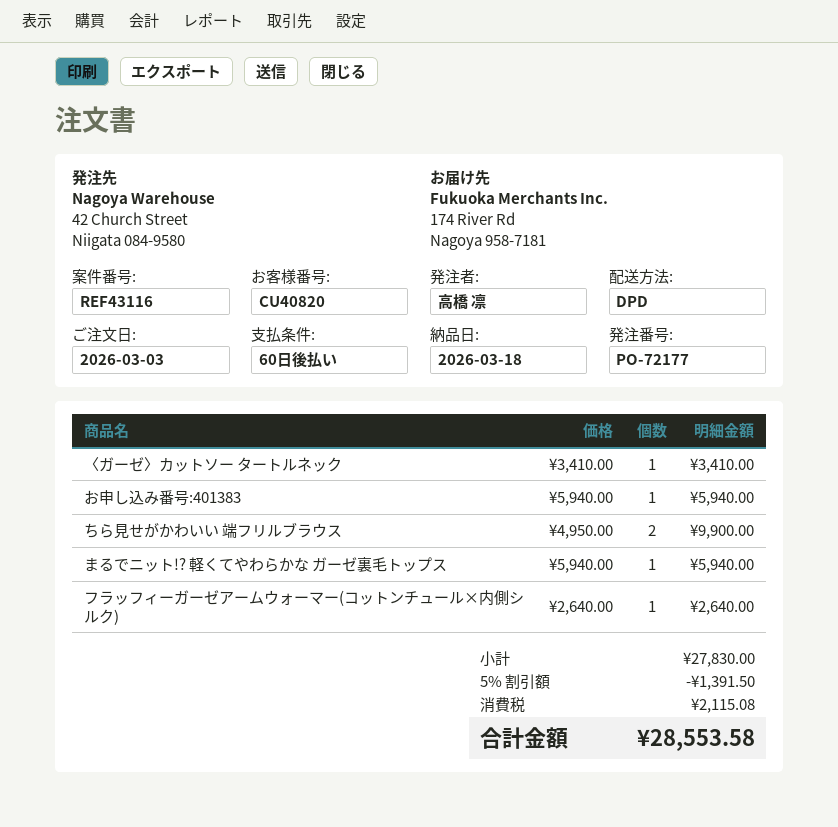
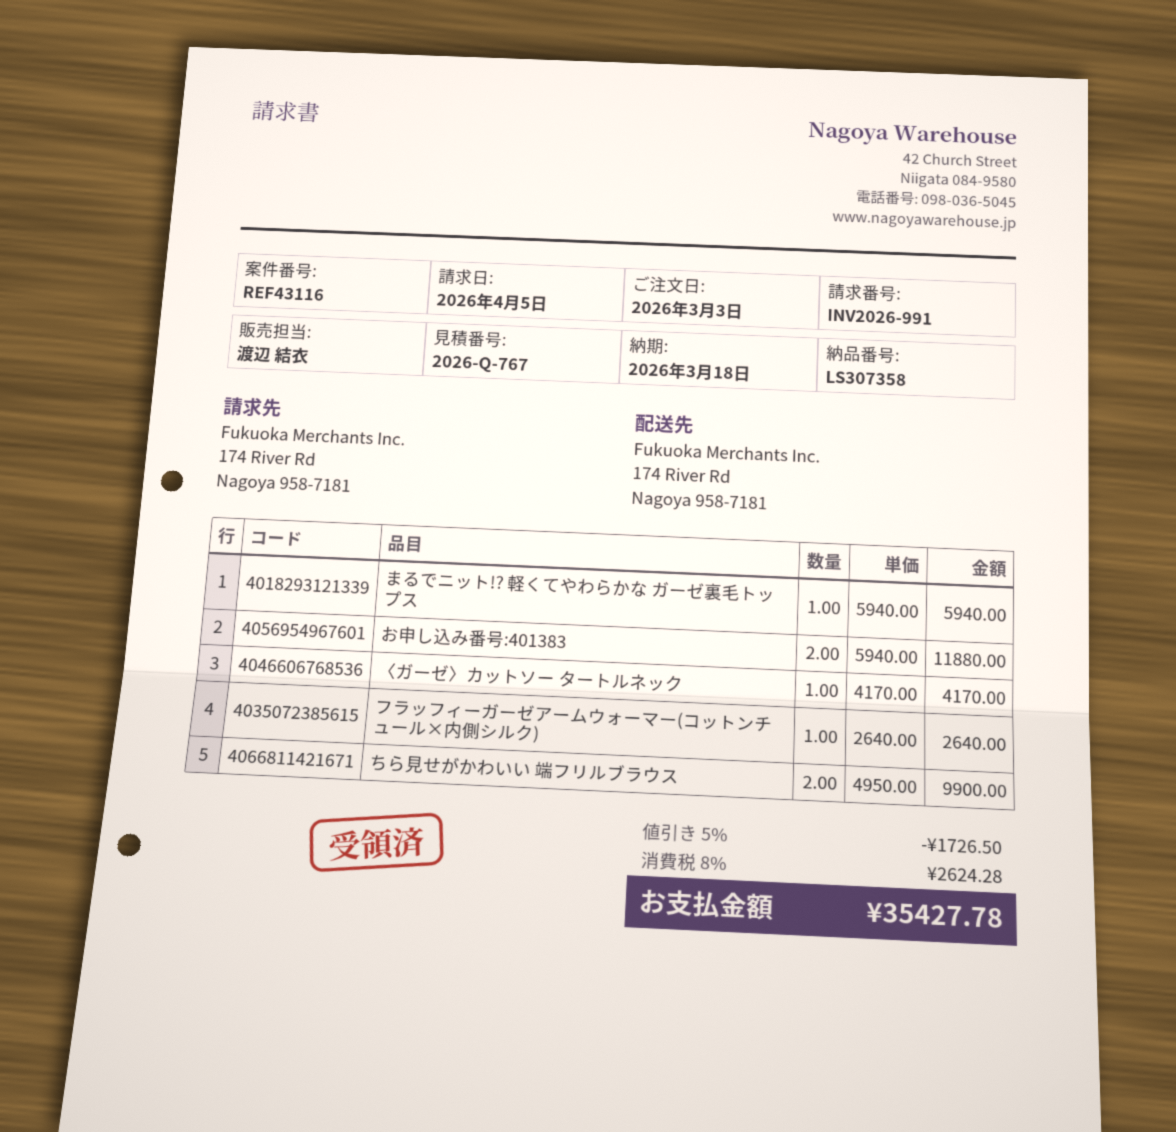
〈ガーゼ〉カットソー タートルネック: 1 x 3410.00 = 3410.00 -> 1 x 4170.00 = 4170.00
お申し込み番号:401383: 1 x 5940.00 = 5940.00 -> 2 x 5940.00 = 11880.00
discount: 5% = 1391.50 -> 5% = 1726.50
tax: 2115.08 -> 2624.28
total: 28553.58 -> 35427.78

